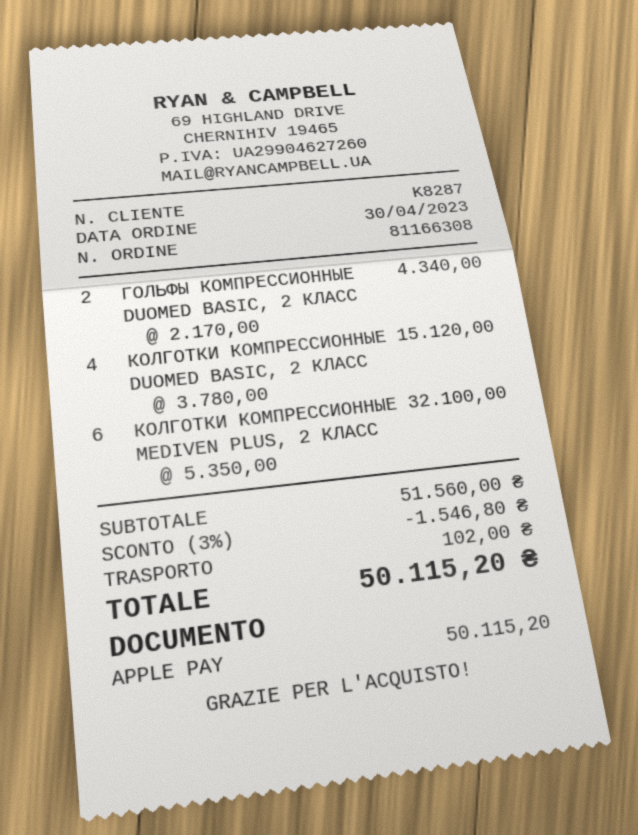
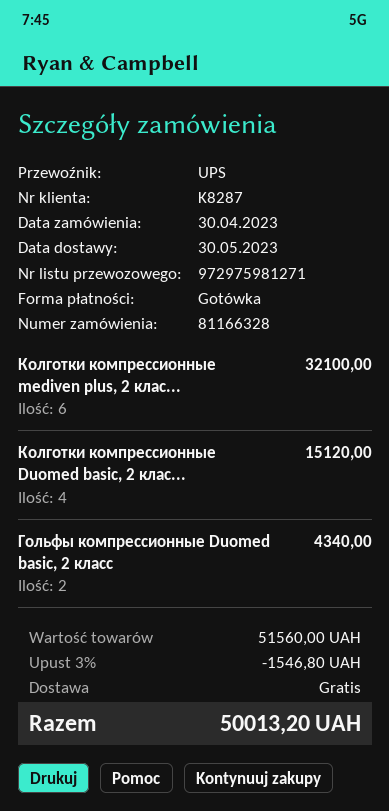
order number: 81166308 -> 81166328
payment method: Apple Pay -> cash
shipping: 102.00 -> 0.00
total: 50115.20 -> 50013.20

